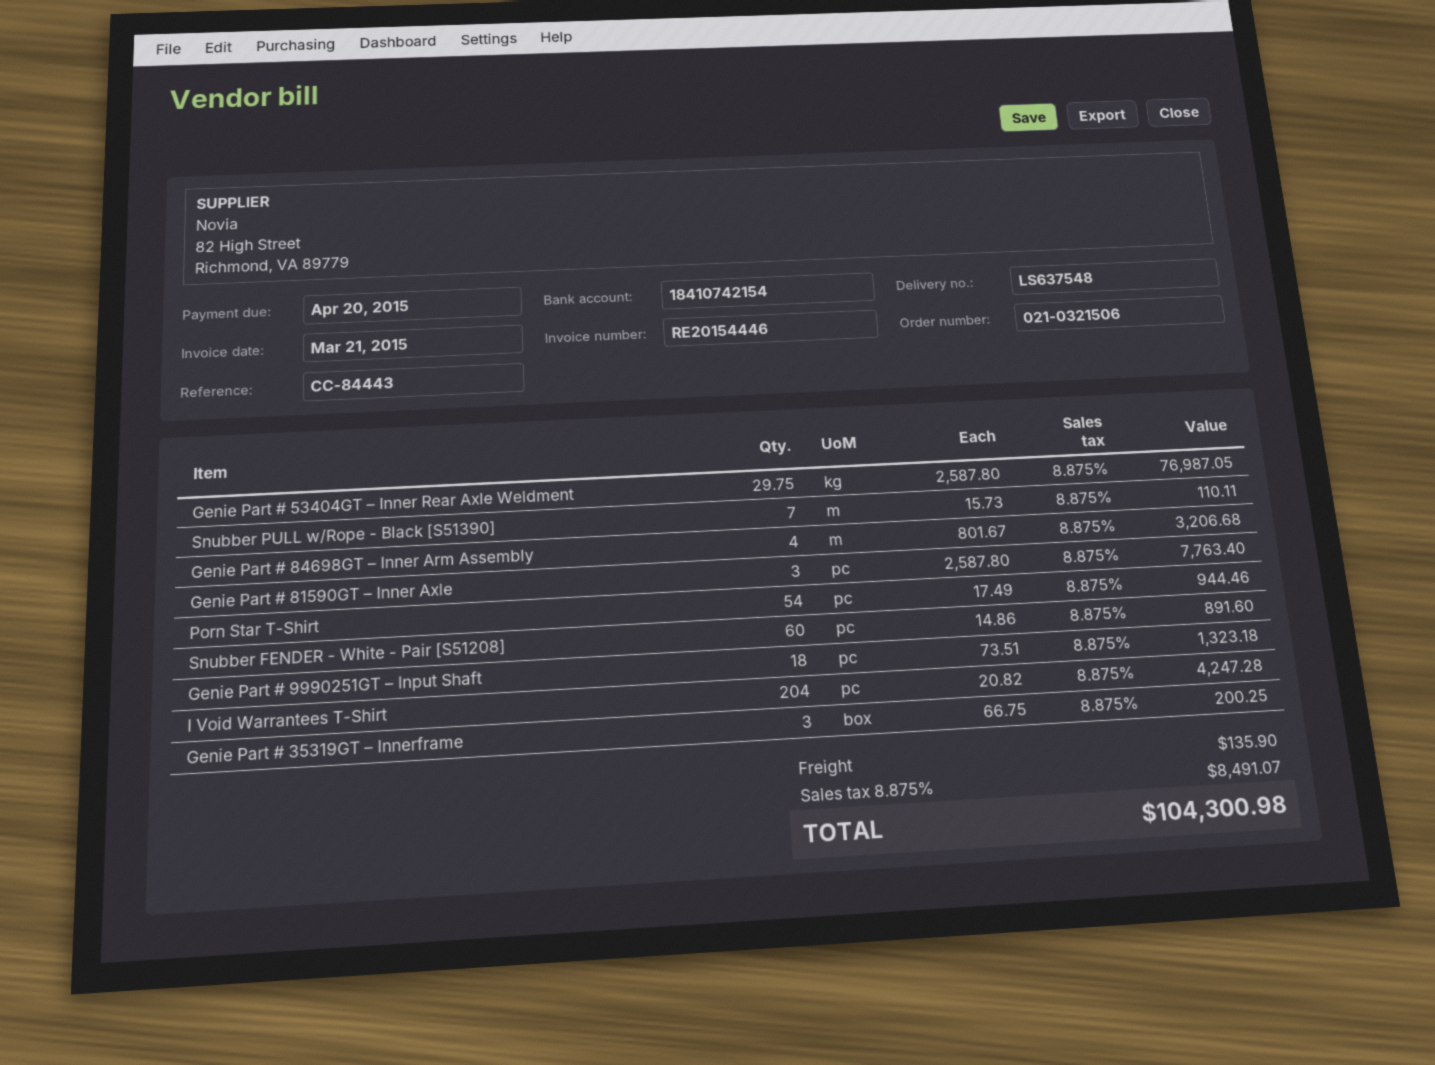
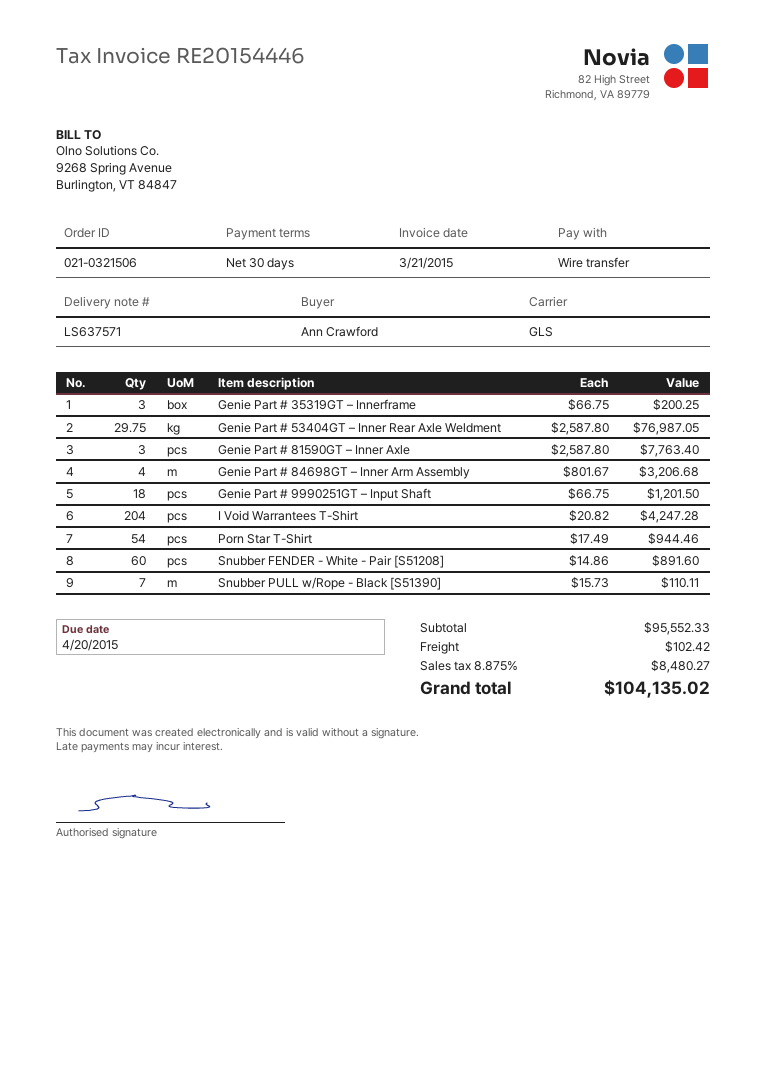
delivery note number: LS637548 -> LS637571
Genie Part # 9990251GT – Input Shaft: 18 x 73.51 = 1323.18 -> 18 x 66.75 = 1201.50
shipping: 135.90 -> 102.42
tax: 8.875% = 8491.07 -> 8.875% = 8480.27
total: 104300.98 -> 104135.02

